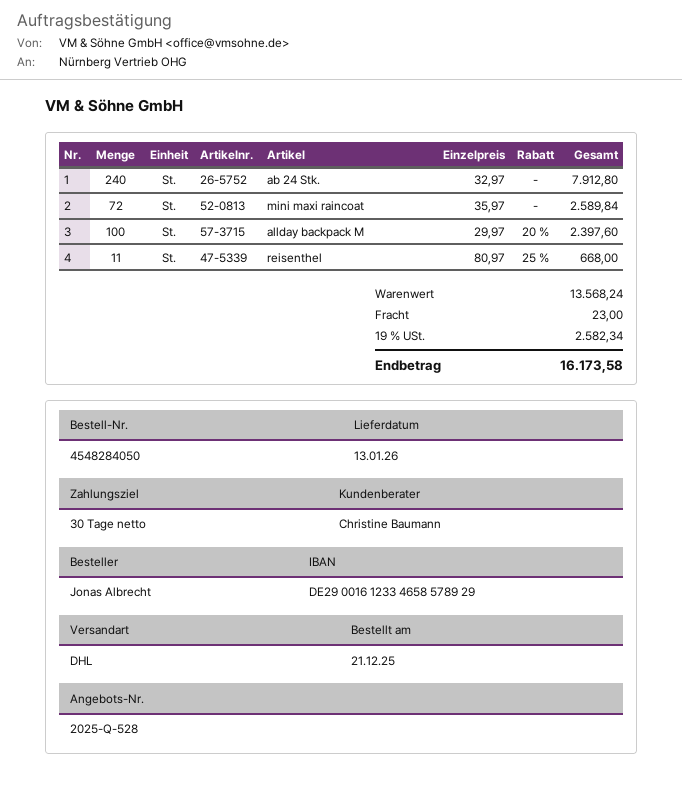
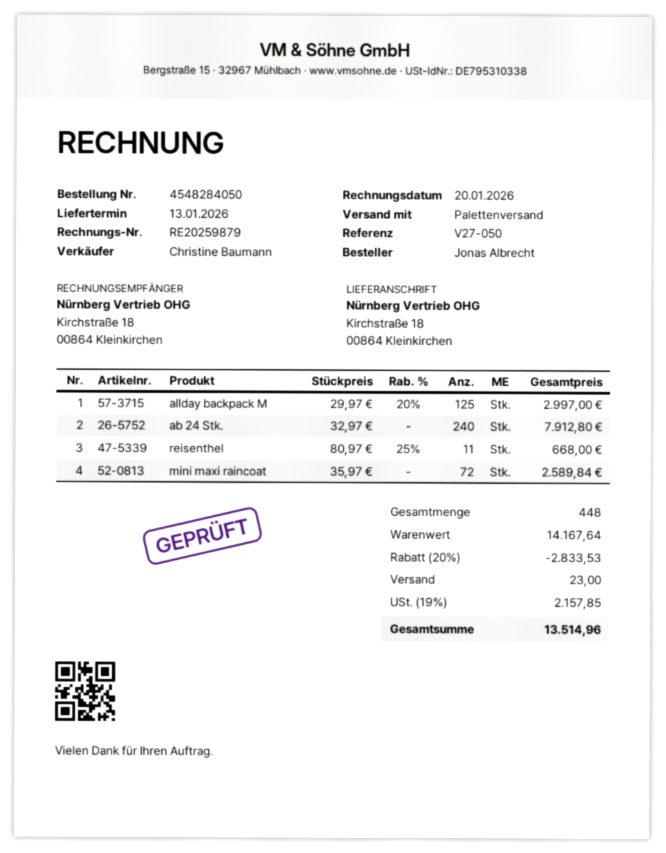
shipping method: DHL -> pallet freight
allday backpack M: 100 x 29.97 - 20% = 2397.60 -> 125 x 29.97 - 20% = 2997.00
subtotal: 13568.24 -> 14167.64
discount: none -> 20% = 2833.53
tax: 19% = 2582.34 -> 19% = 2157.85
total: 16173.58 -> 13514.96

